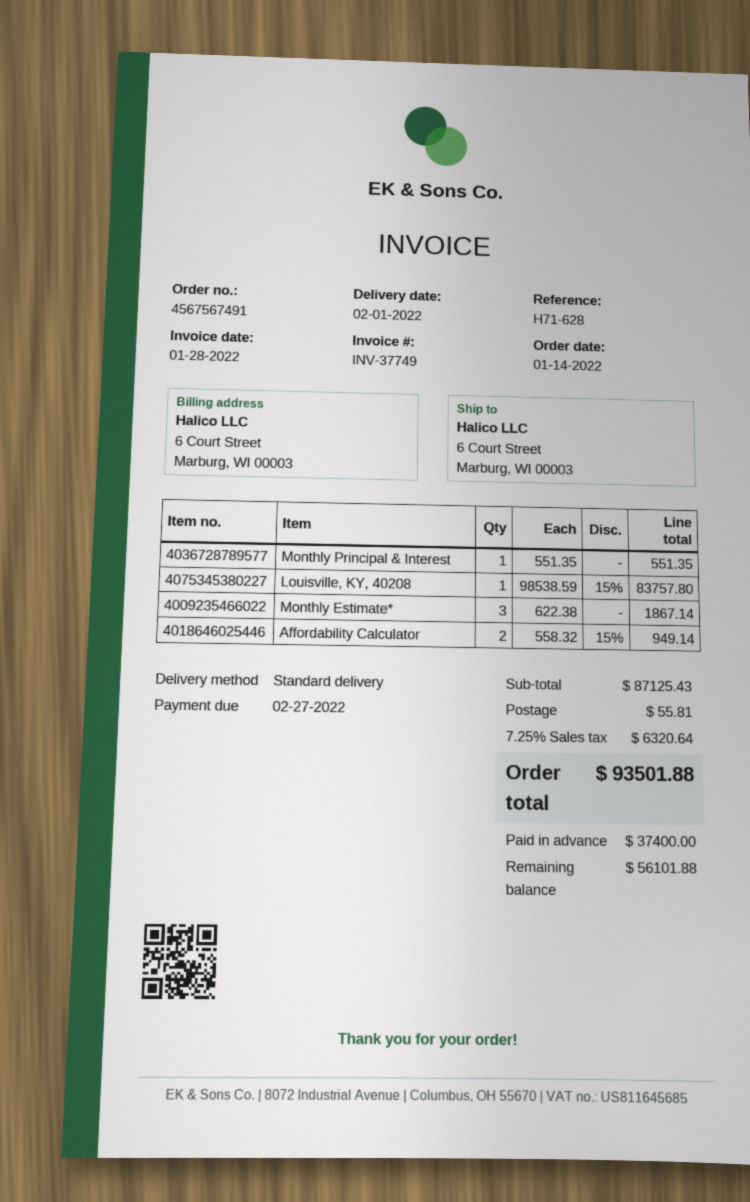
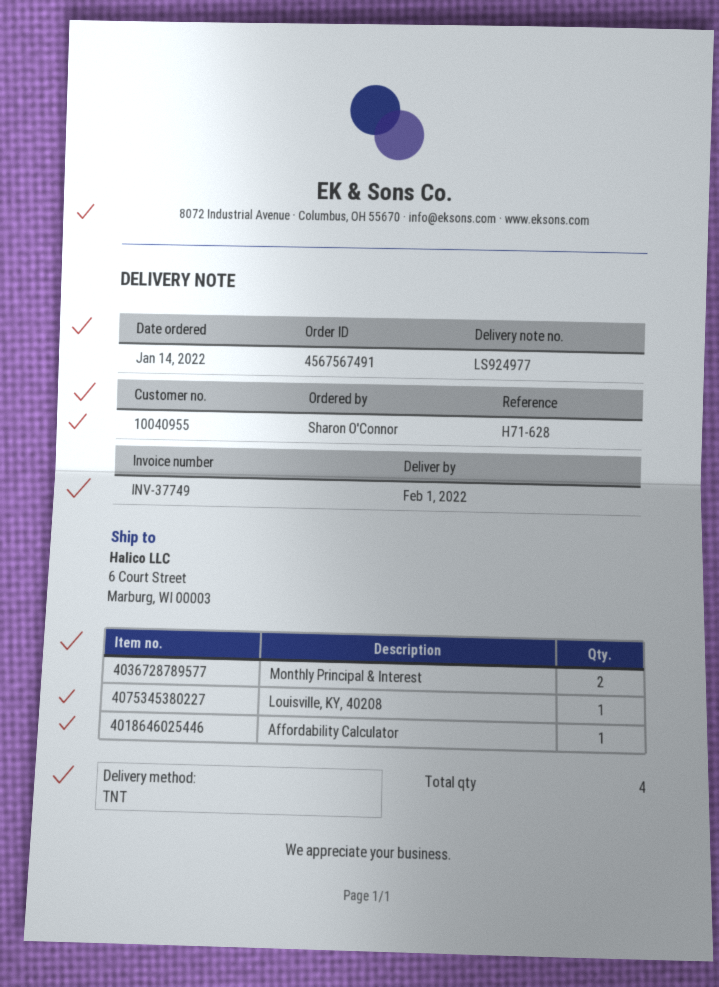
shipping method: standard -> TNT
Monthly Principal & Interest: 1 -> 2
Monthly Estimate*: 3 -> none
Affordability Calculator: 2 -> 1

